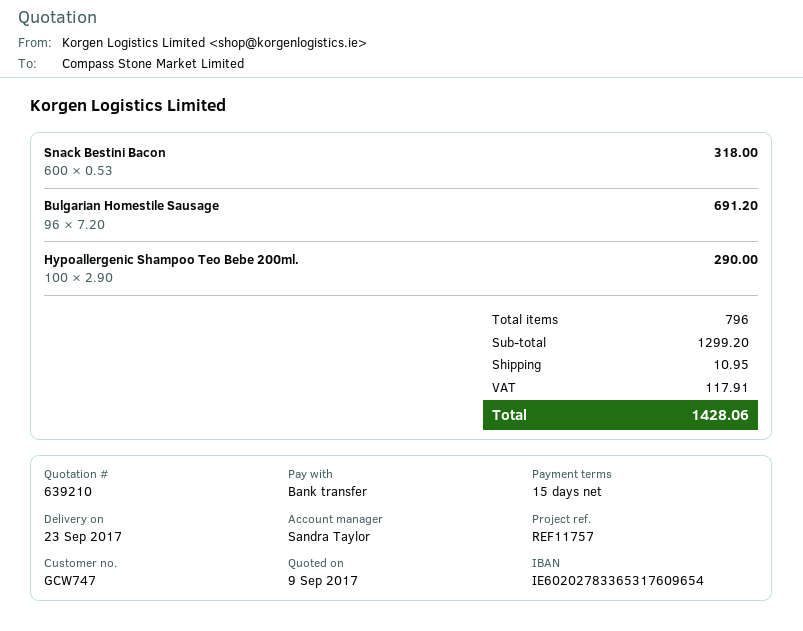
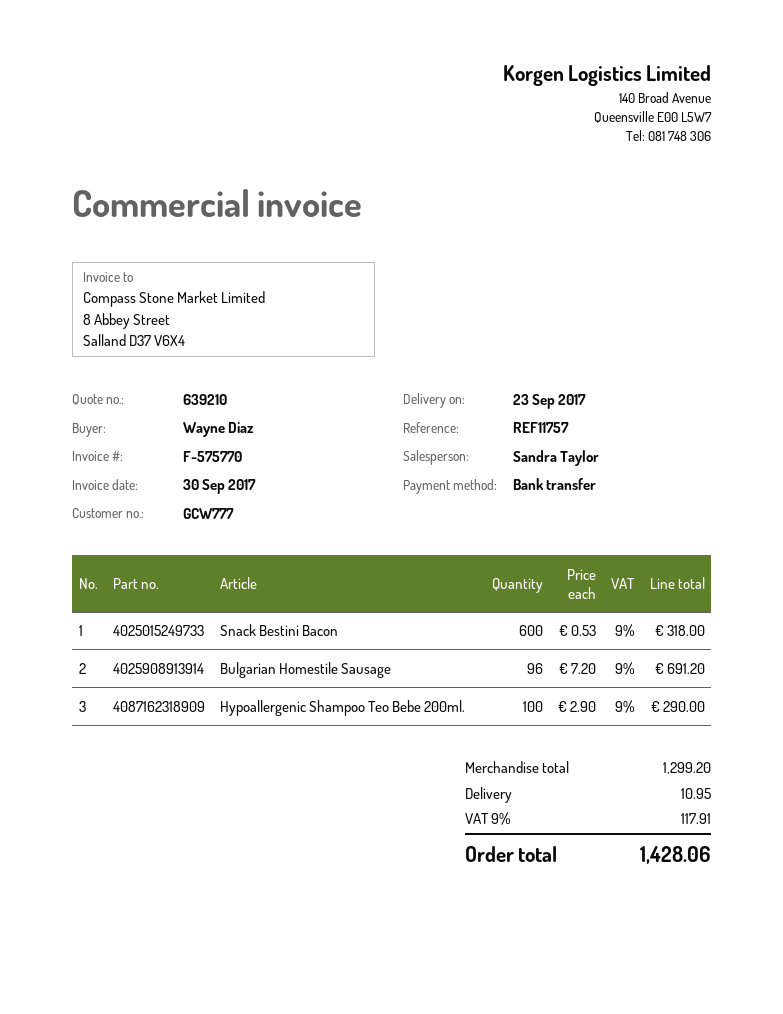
customer number: GCW747 -> GCW777

